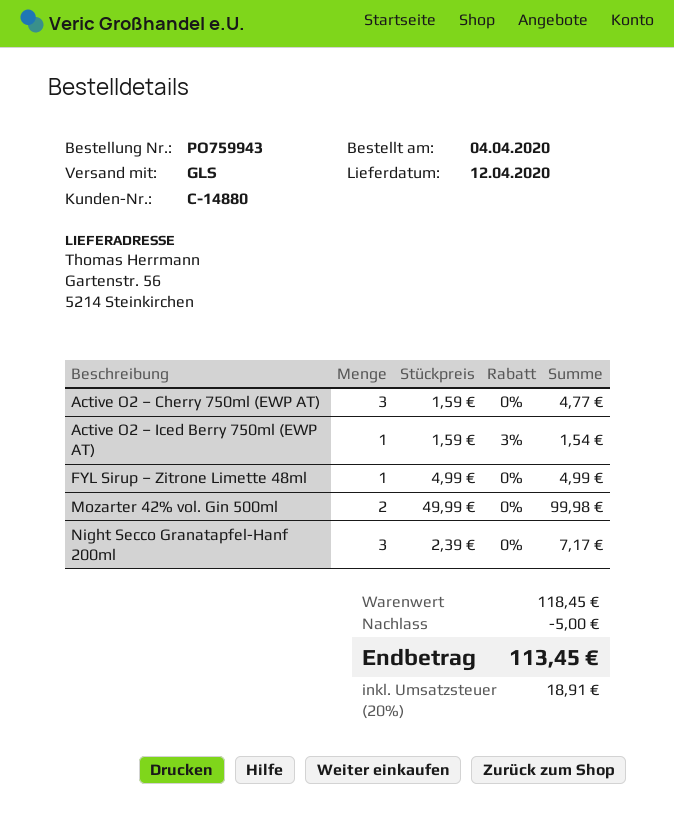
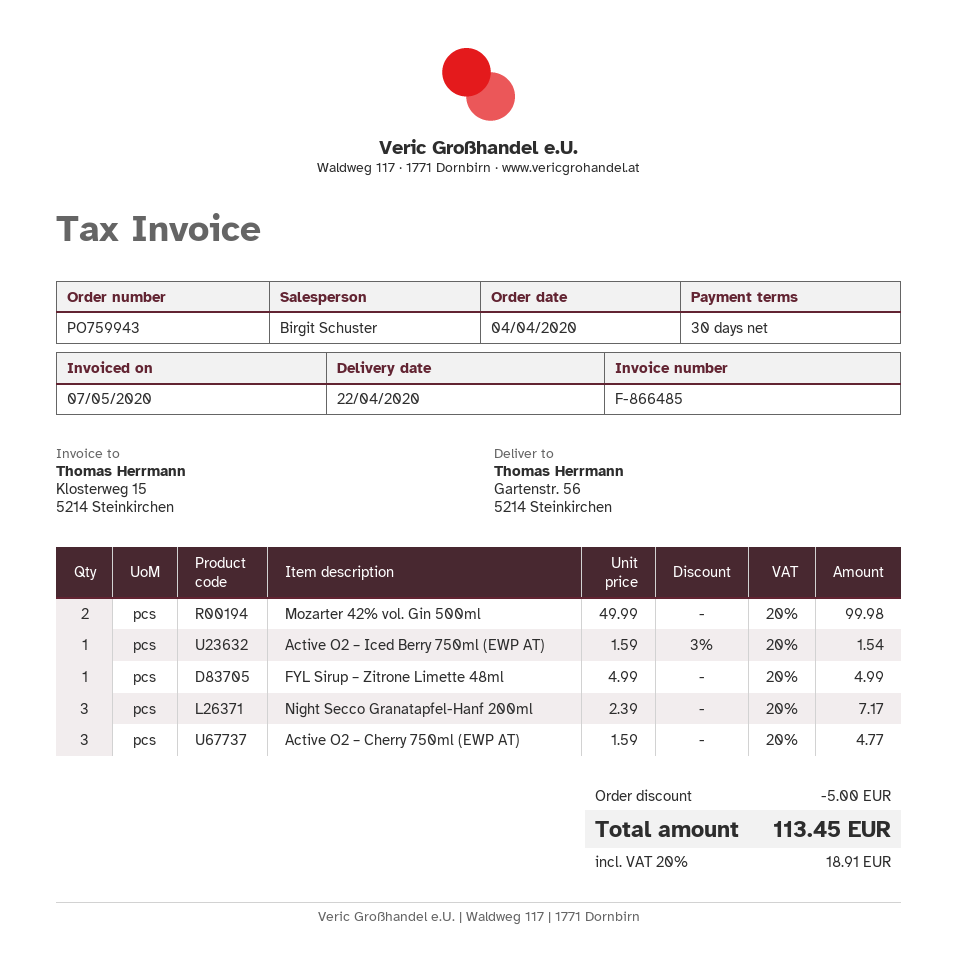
delivery date: 2020-04-12 -> 2020-04-22

